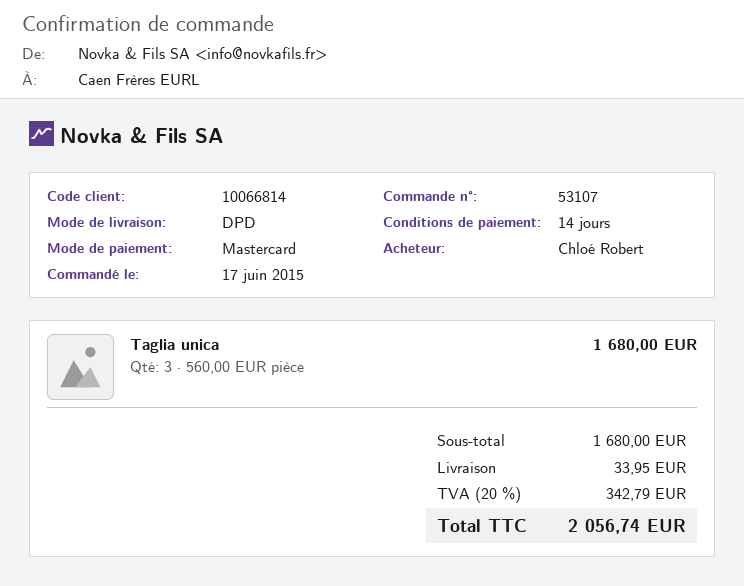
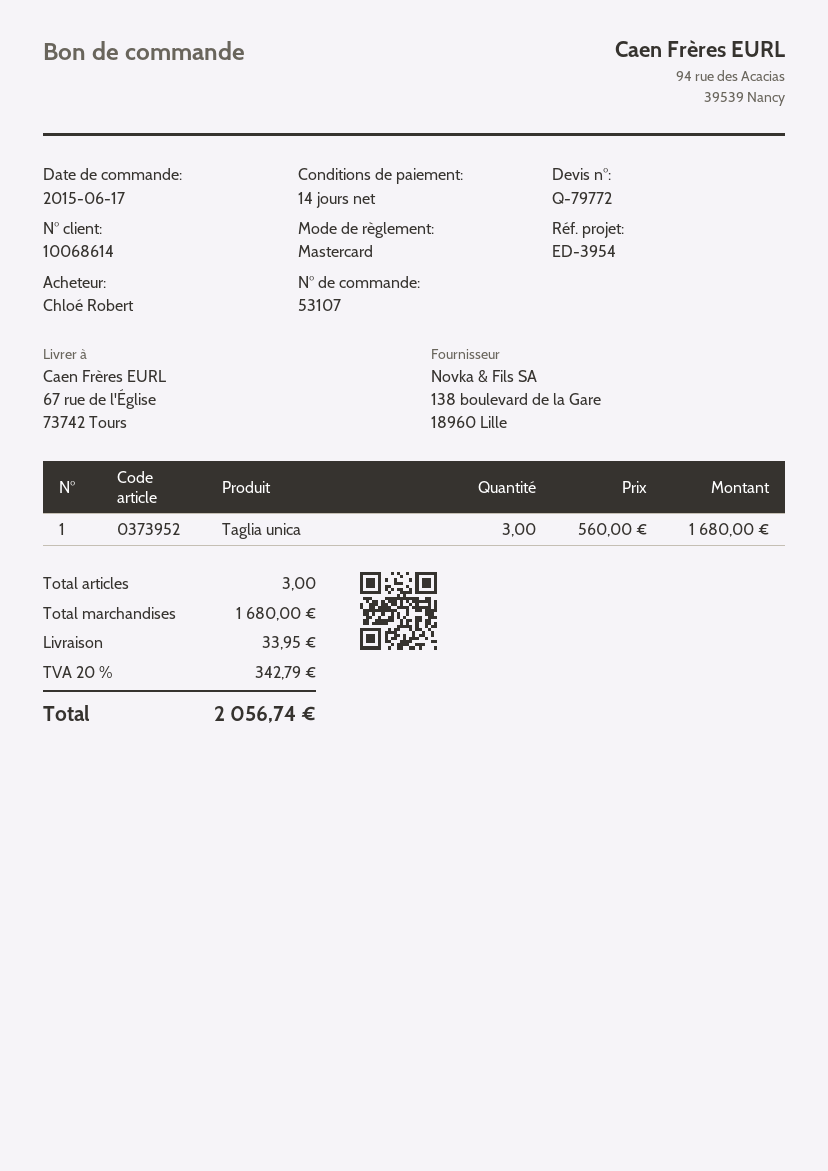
customer number: 10066814 -> 10068614

